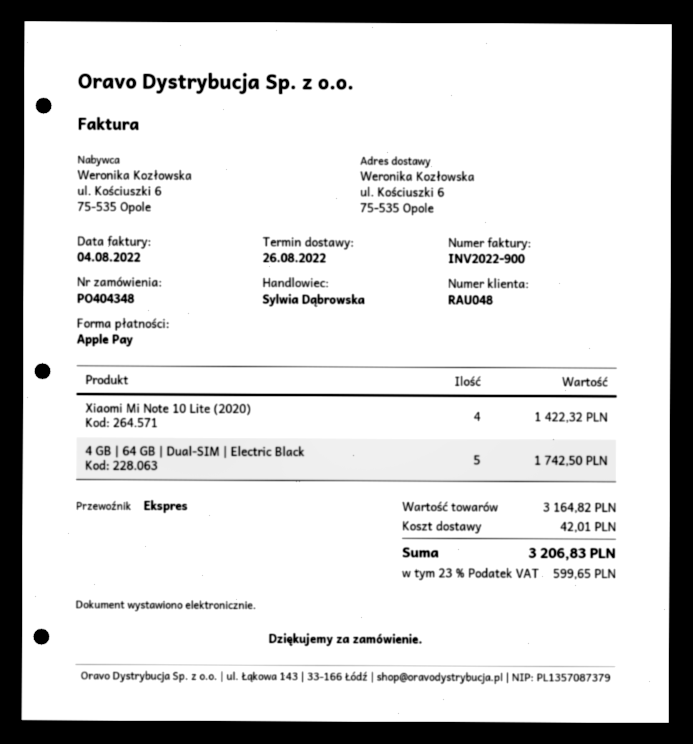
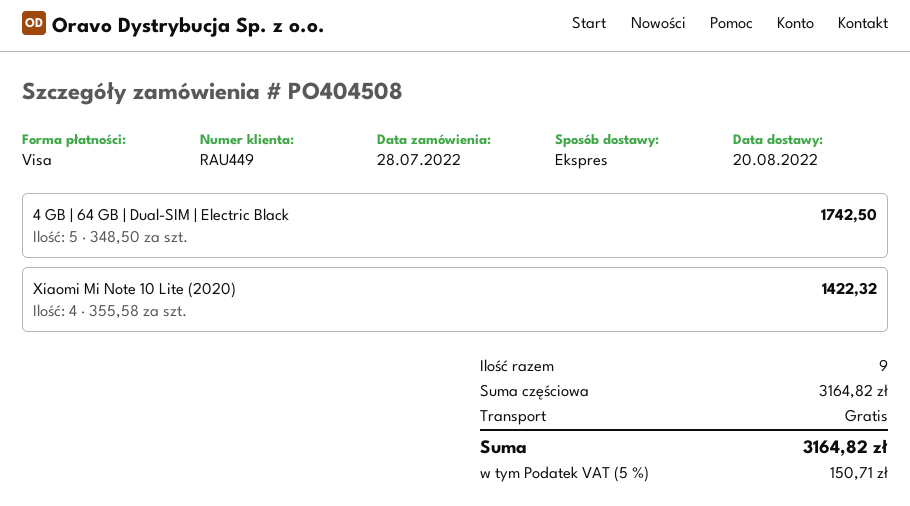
order number: PO404348 -> PO404508
delivery date: 2022-08-26 -> 2022-08-20
customer number: RAU048 -> RAU449
payment method: Apple Pay -> Visa
shipping: 42.01 -> 0.00
tax: 23% = 599.65 -> 5% = 150.71
total: 3206.83 -> 3164.82

